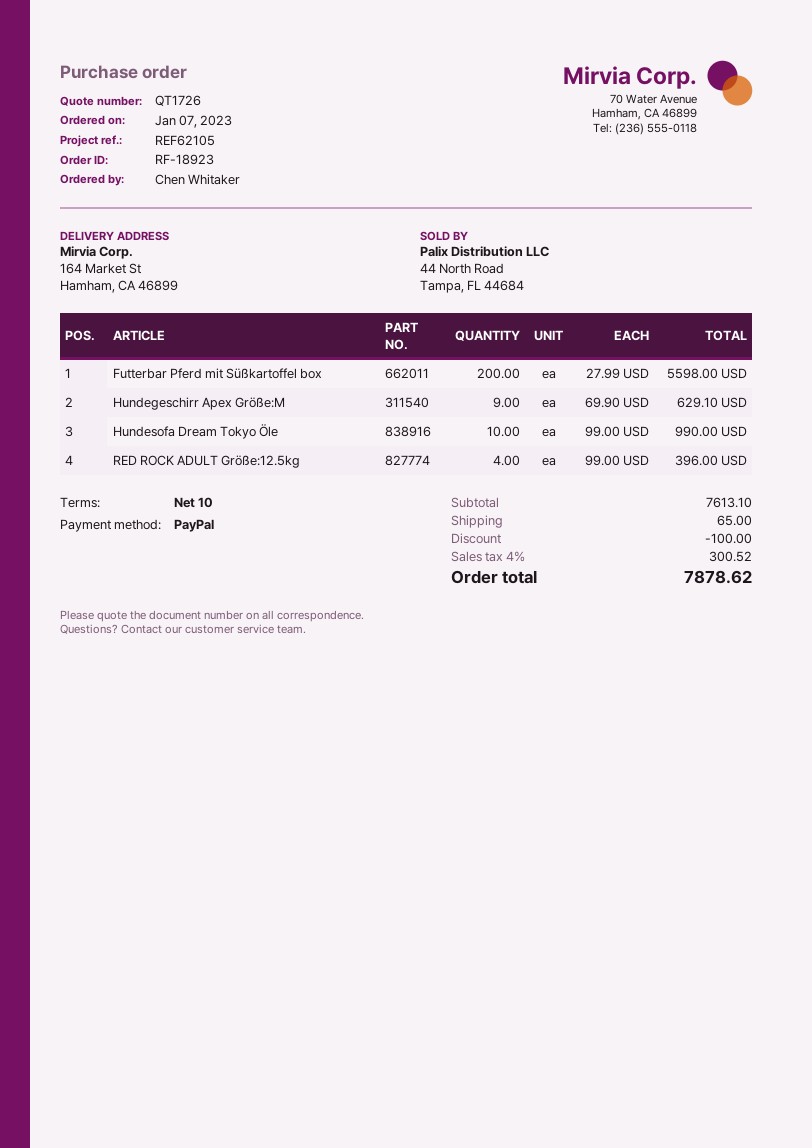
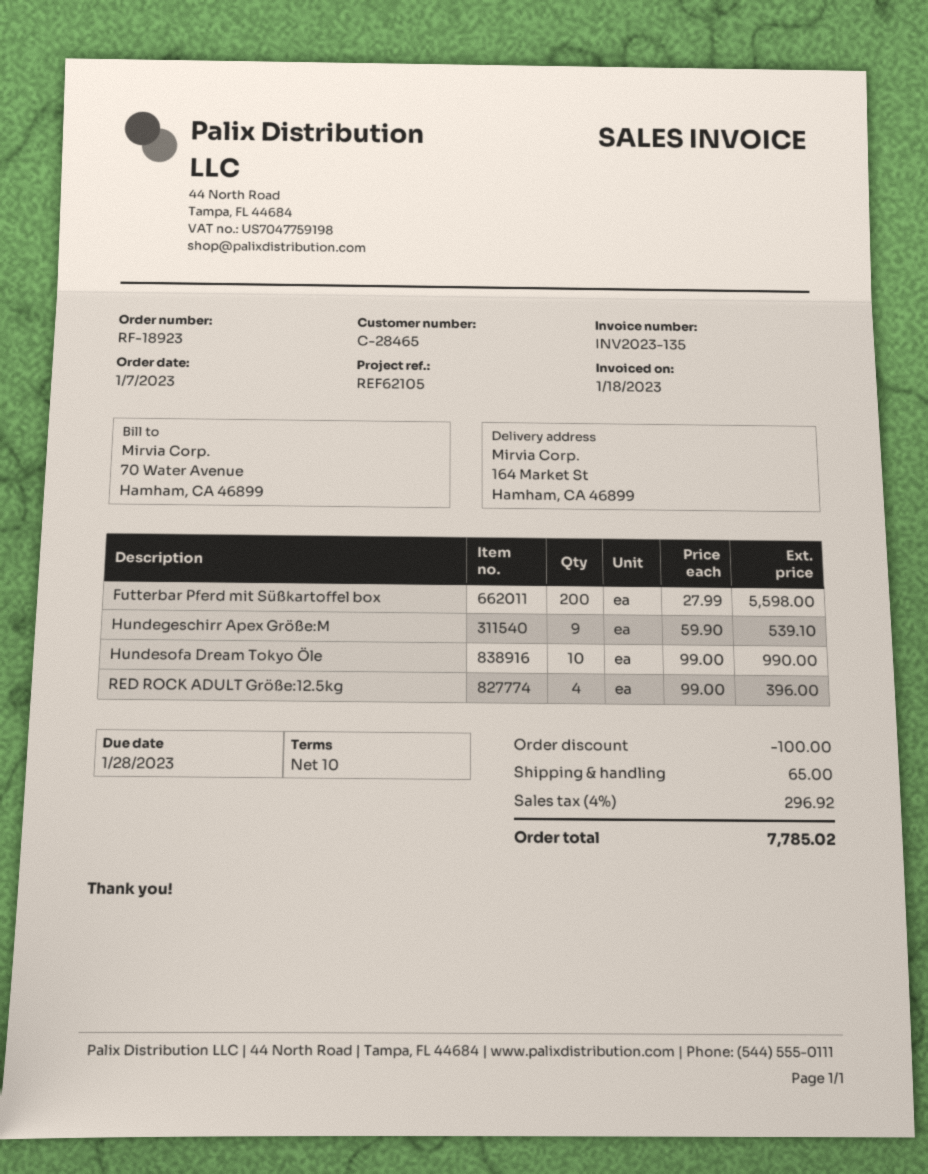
Hundegeschirr Apex Größe:M: 9 x 69.90 = 629.10 -> 9 x 59.90 = 539.10
tax: 4% = 300.52 -> 4% = 296.92
total: 7878.62 -> 7785.02

